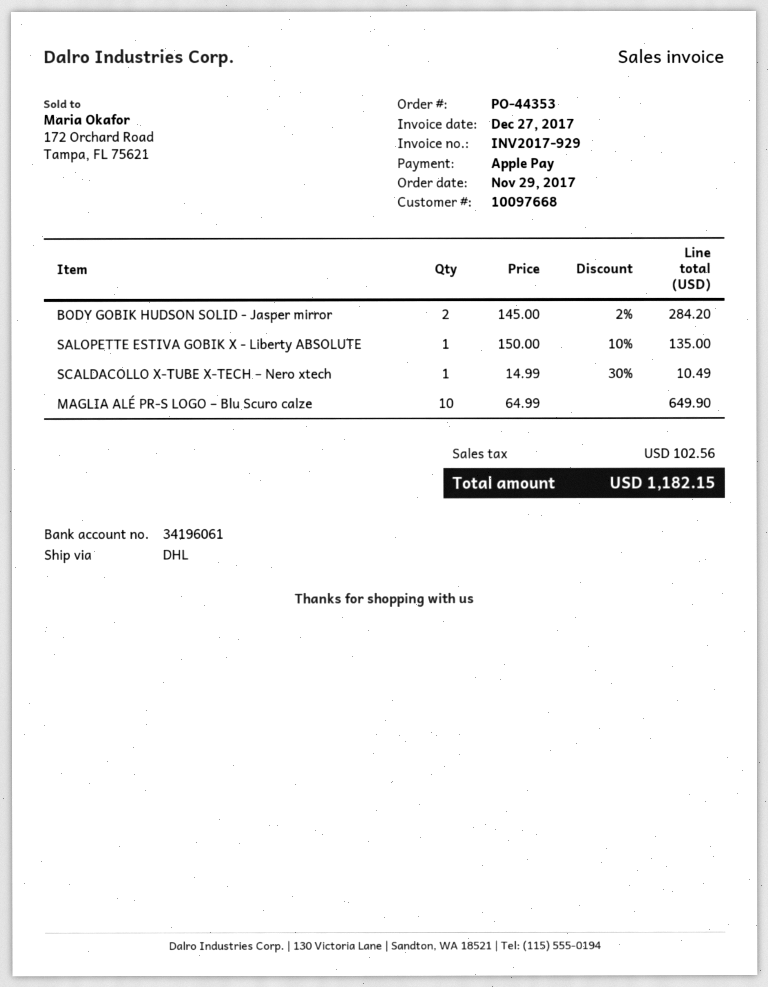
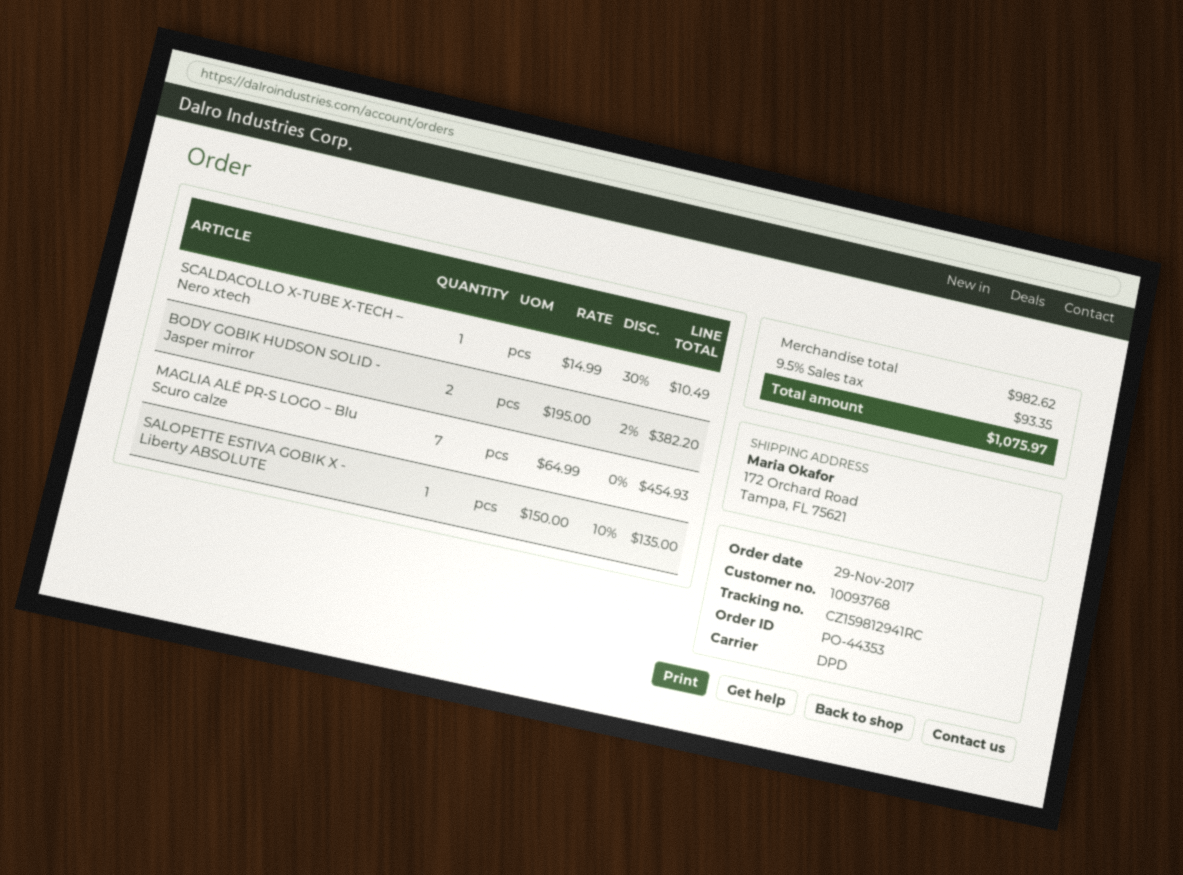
customer number: 10097668 -> 10093768
shipping method: DHL -> DPD
BODY GOBIK HUDSON SOLID - Jasper mirror: 2 x 145.00 - 2% = 284.20 -> 2 x 195.00 - 2% = 382.20
MAGLIA ALÉ PR-S LOGO – Blu Scuro calze: 10 x 64.99 = 649.90 -> 7 x 64.99 = 454.93
tax: 102.56 -> 93.35
total: 1182.15 -> 1075.97

